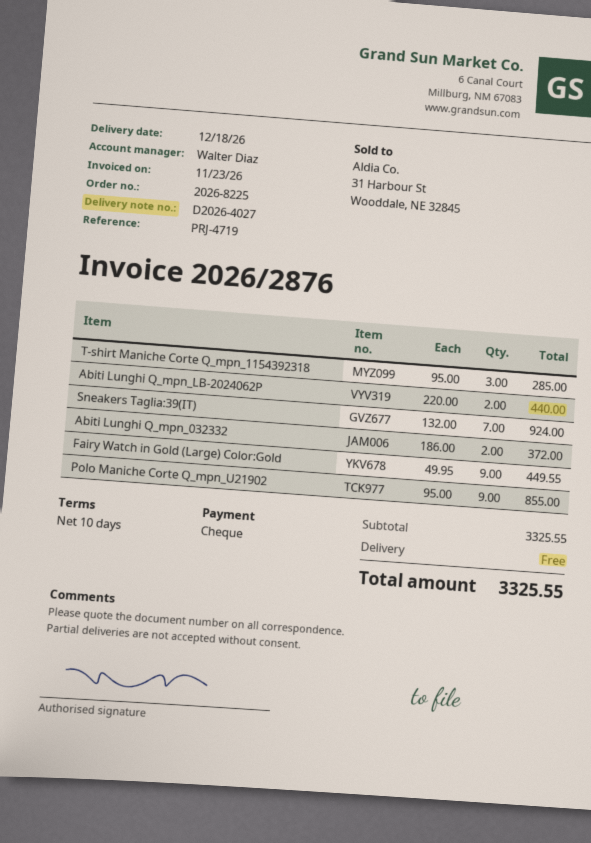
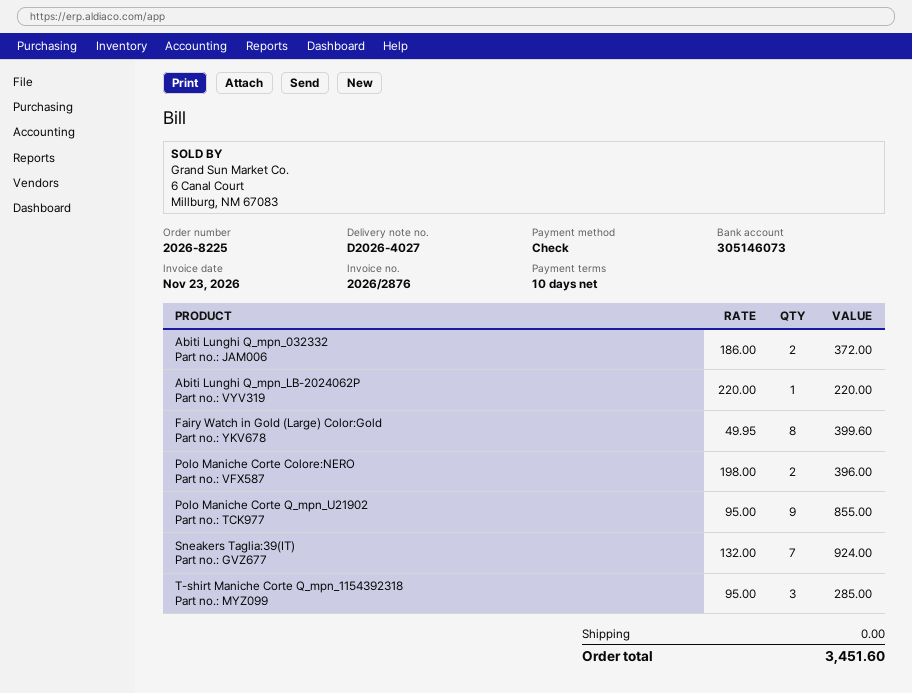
Abiti Lunghi Q_mpn_LB-2024062P: 2 x 220.00 = 440.00 -> 1 x 220.00 = 220.00
Fairy Watch in Gold (Large) Color:Gold: 9 x 49.95 = 449.55 -> 8 x 49.95 = 399.60
Polo Maniche Corte Colore:NERO: none -> 2 x 198.00 = 396.00
total: 3325.55 -> 3451.60

